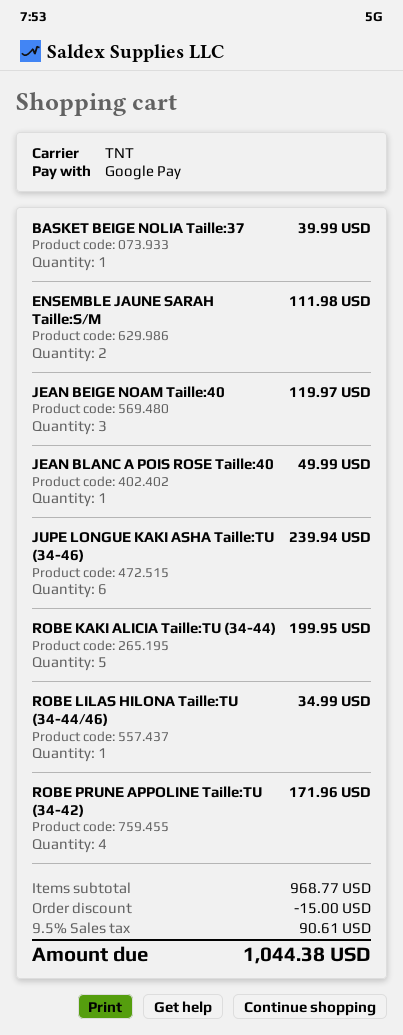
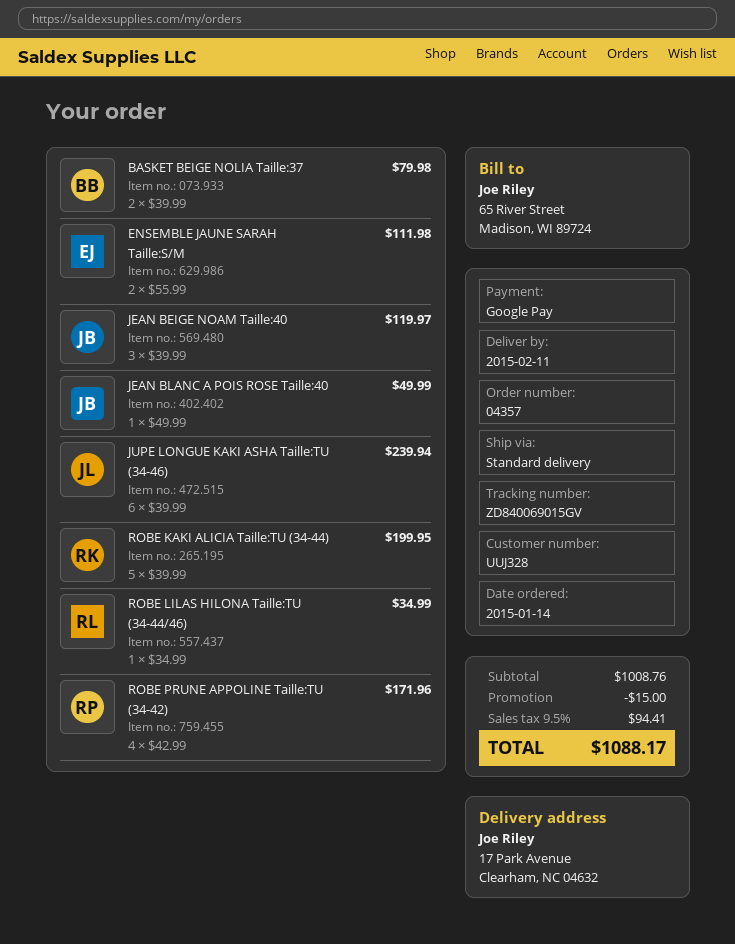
shipping method: TNT -> standard
BASKET BEIGE NOLIA Taille:37: 1 for 39.99 -> 2 for 79.98
subtotal: 968.77 -> 1008.76
tax: 9.5% = 90.61 -> 9.5% = 94.41
total: 1044.38 -> 1088.17

